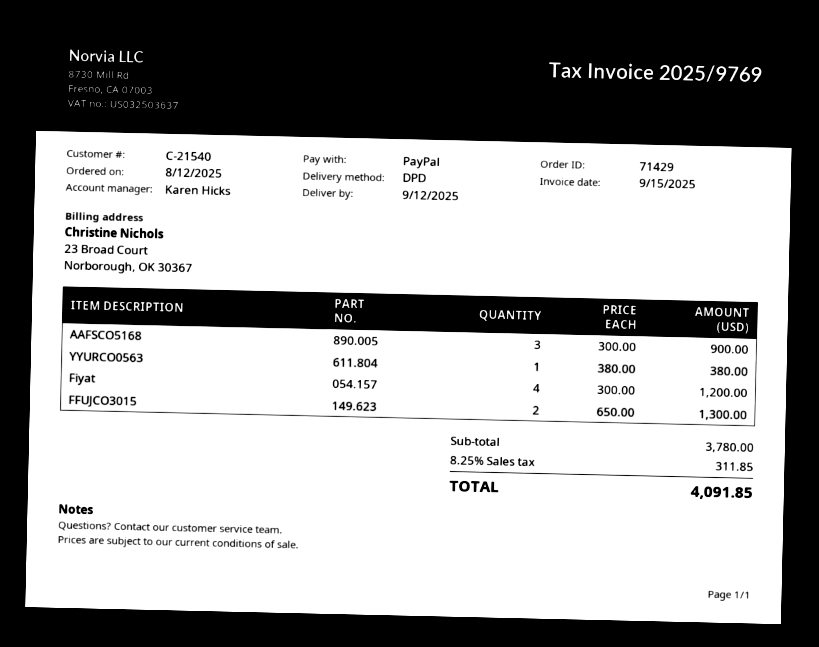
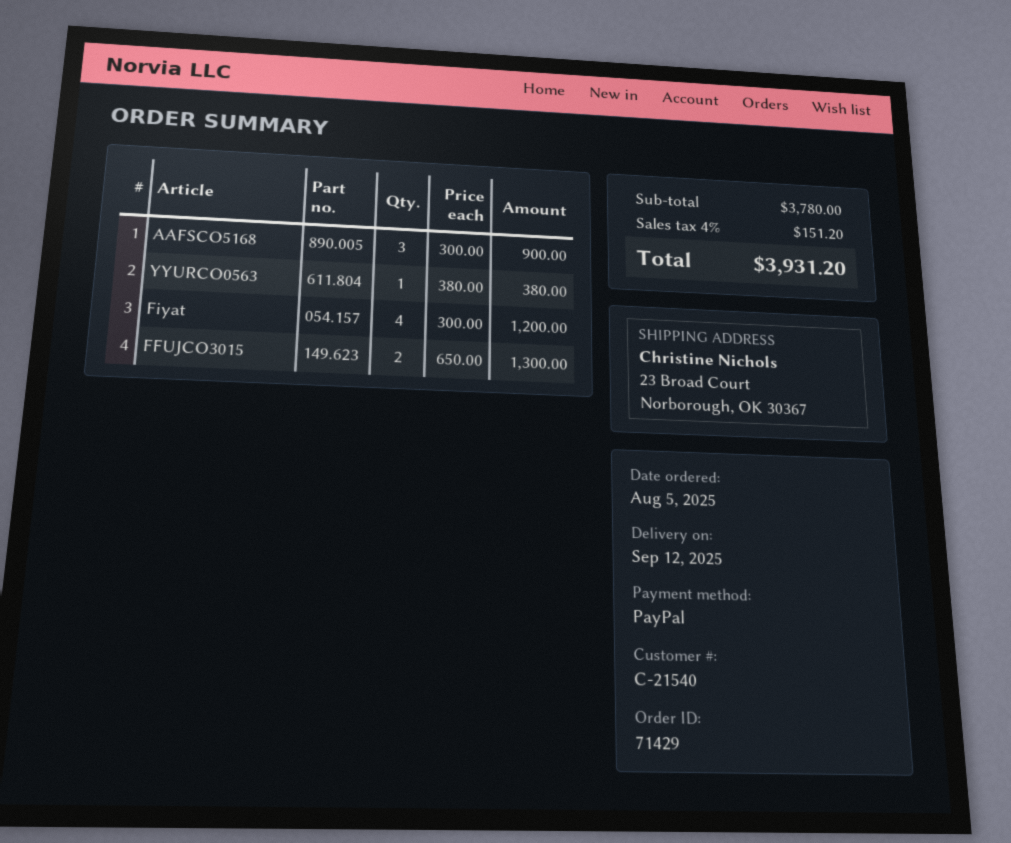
order date: 2025-08-12 -> 2025-08-05
tax: 8.25% = 311.85 -> 4% = 151.20
total: 4091.85 -> 3931.20

